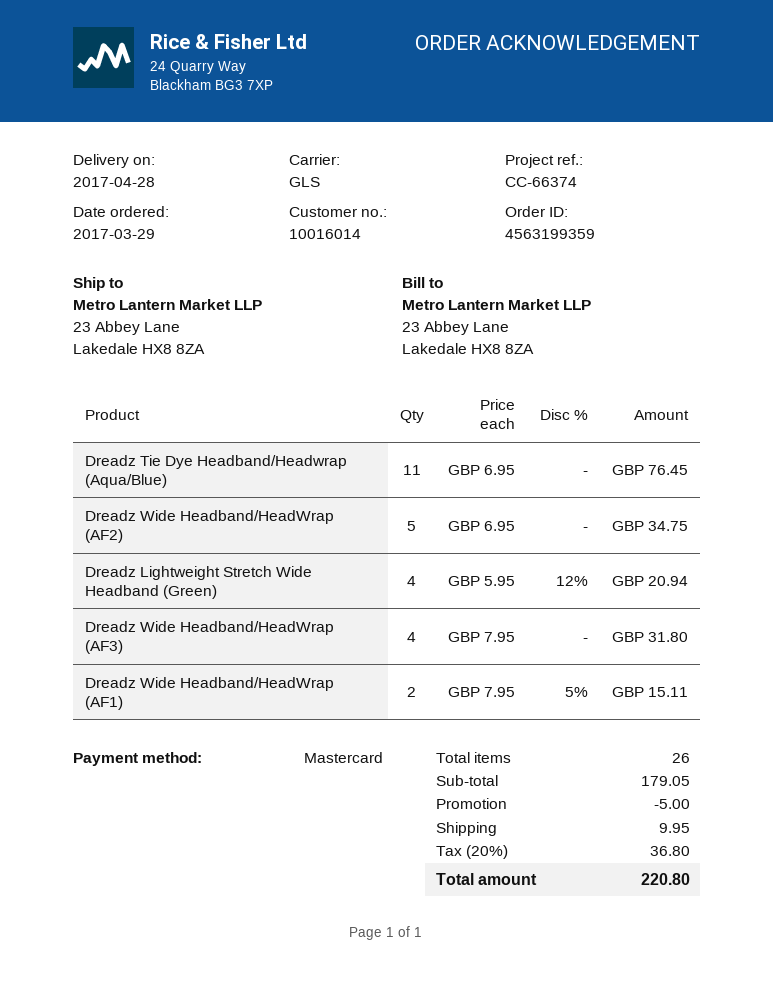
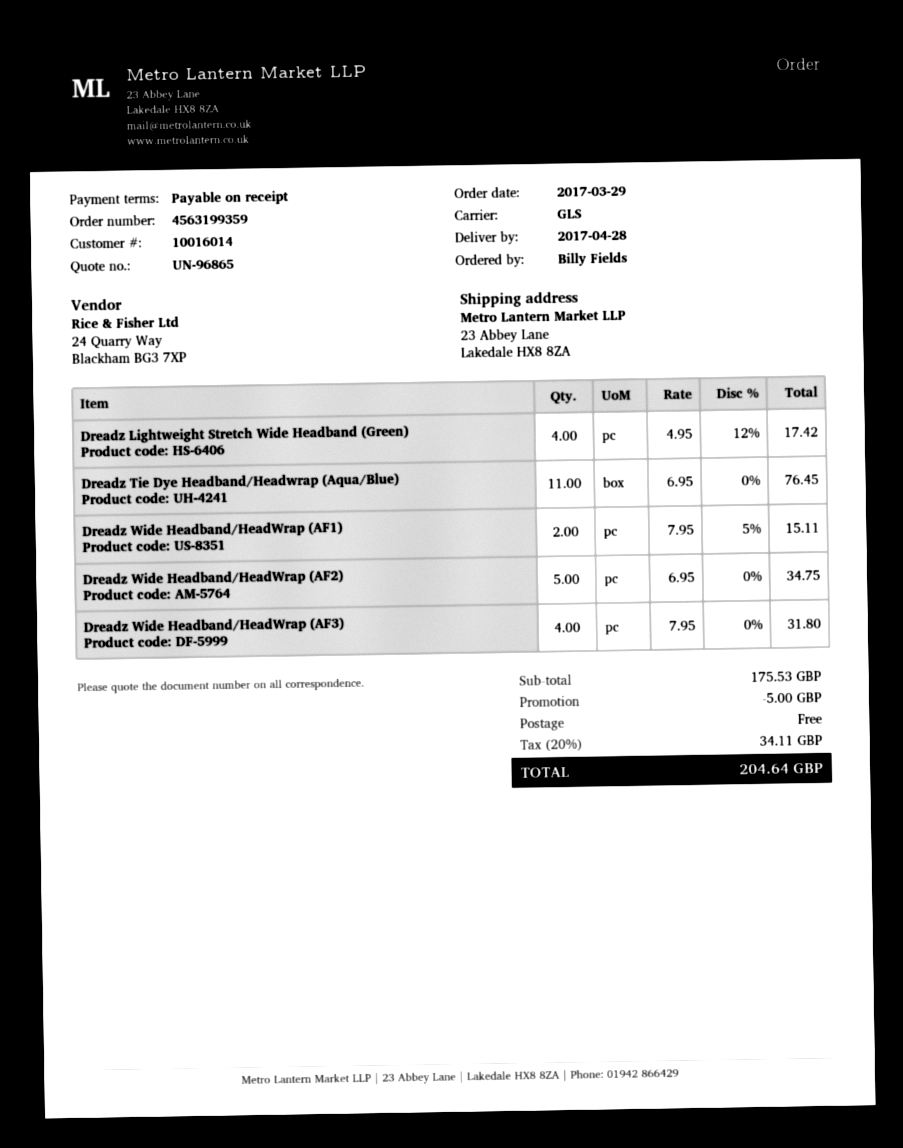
Dreadz Lightweight Stretch Wide Headband (Green): 4 x 5.95 - 12% = 20.94 -> 4 x 4.95 - 12% = 17.42
subtotal: 179.05 -> 175.53
shipping: 9.95 -> 0.00
tax: 20% = 36.80 -> 20% = 34.11
total: 220.80 -> 204.64

